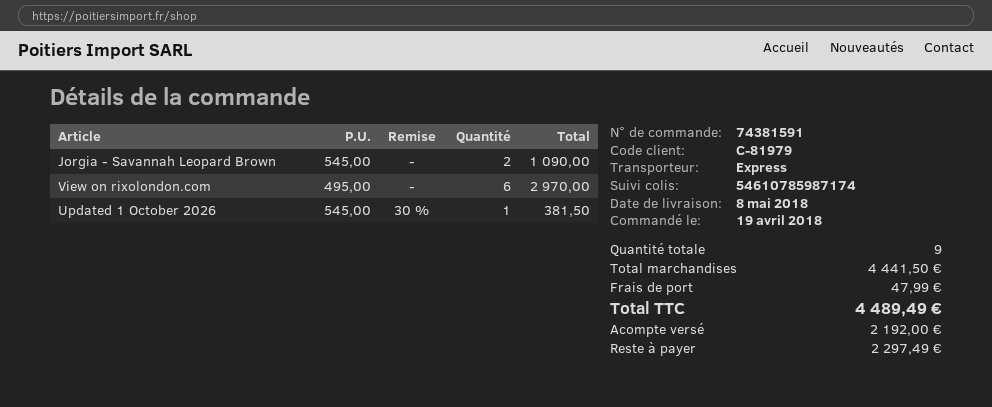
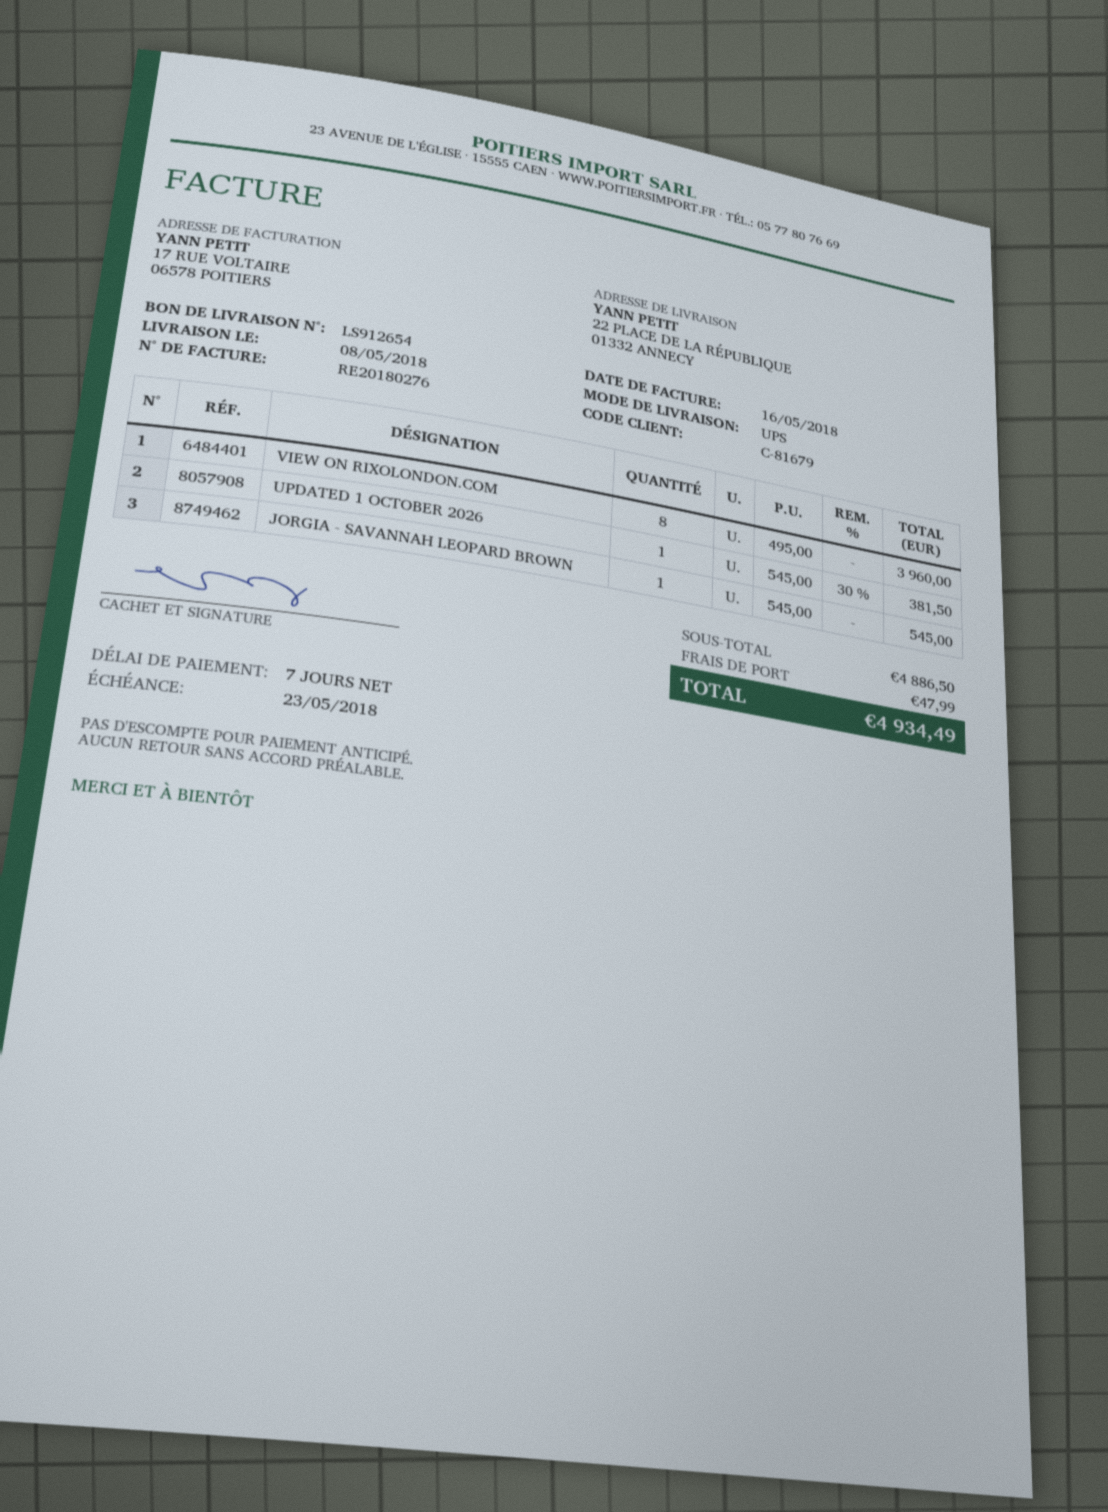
customer number: C-81979 -> C-81679
shipping method: express -> UPS
Jorgia - Savannah Leopard Brown: 2 x 545.00 = 1090.00 -> 1 x 545.00 = 545.00
View on rixolondon.com: 6 x 495.00 = 2970.00 -> 8 x 495.00 = 3960.00
subtotal: 4441.50 -> 4886.50
total: 4489.49 -> 4934.49

